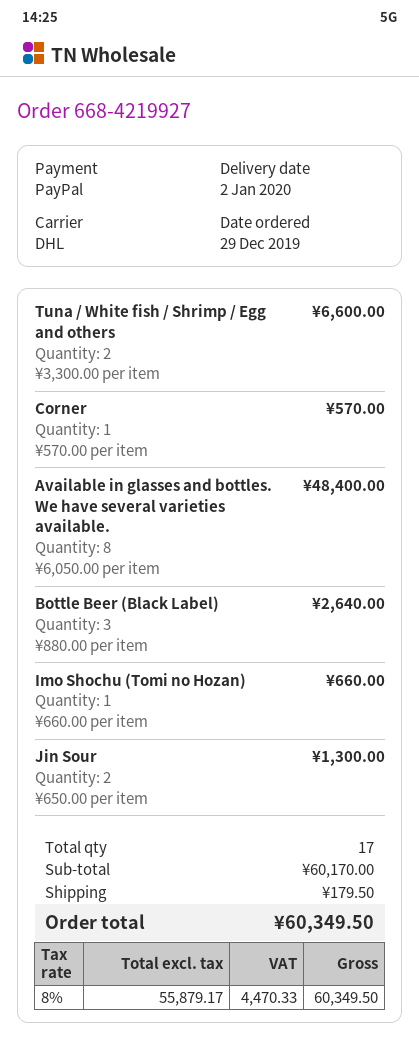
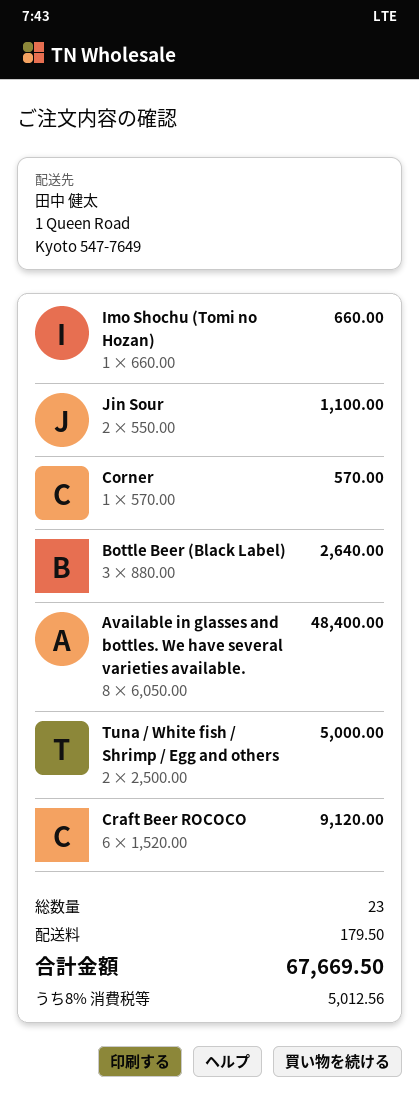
Tuna / White fish / Shrimp / Egg and others: 2 x 3300.00 = 6600.00 -> 2 x 2500.00 = 5000.00
Jin Sour: 2 x 650.00 = 1300.00 -> 2 x 550.00 = 1100.00
Craft Beer ROCOCO: none -> 6 x 1520.00 = 9120.00
total quantity: 17 -> 23
tax: 8% = 4470.33 -> 8% = 5012.56
total: 60349.50 -> 67669.50

